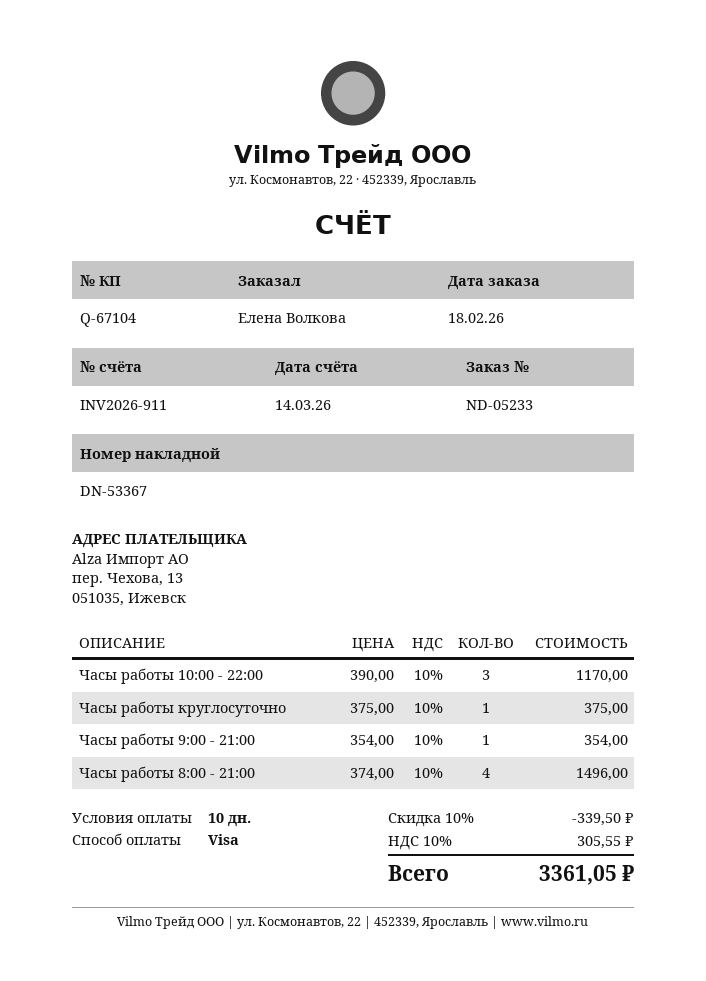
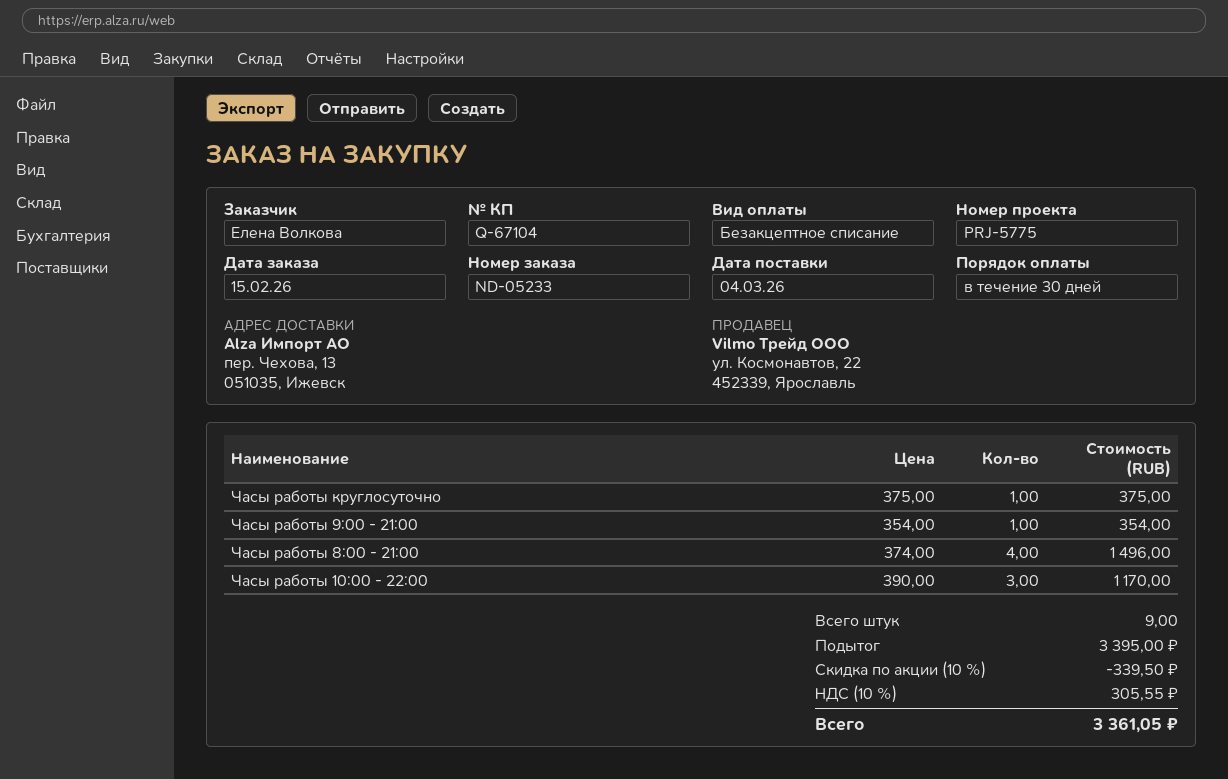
order date: 2026-02-18 -> 2026-02-15
payment terms: 10 days -> 30 days
payment method: Visa -> direct debit

